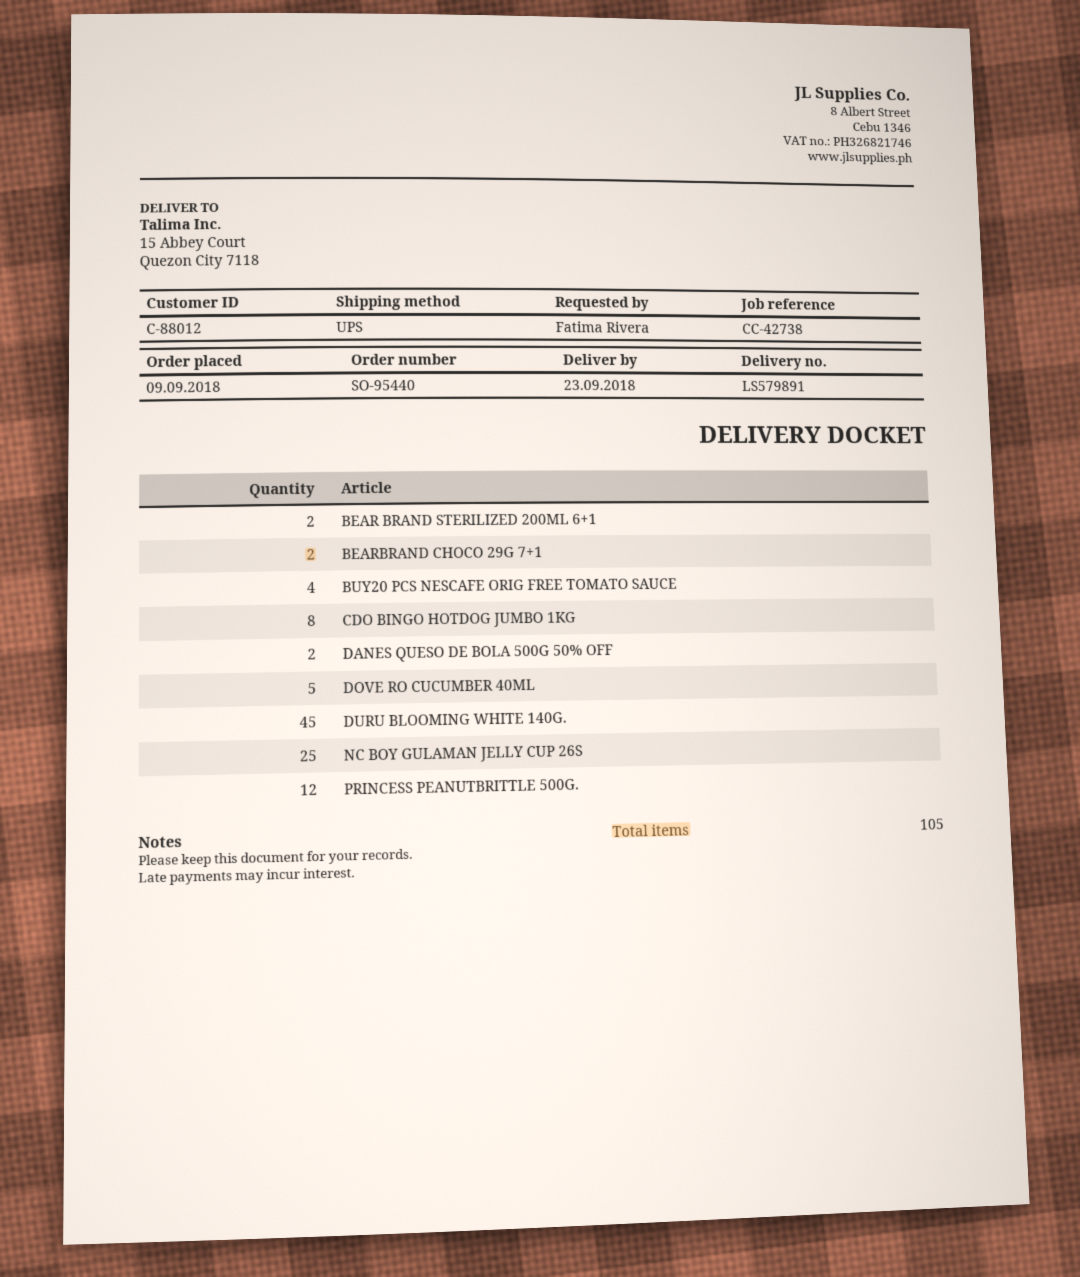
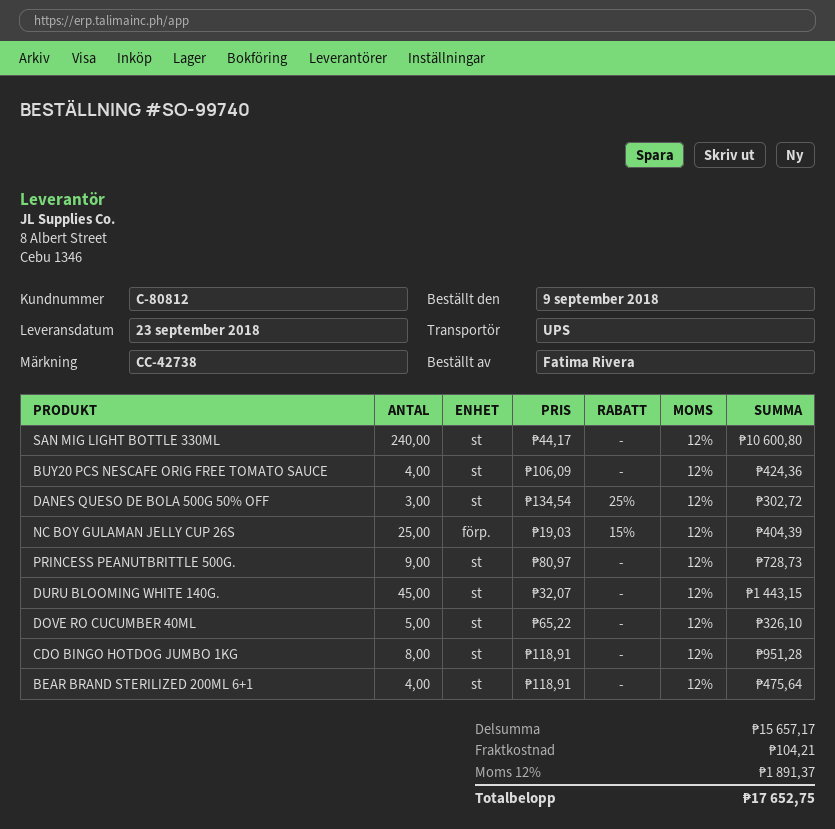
order number: SO-95440 -> SO-99740
customer number: C-88012 -> C-80812
BEAR BRAND STERILIZED 200ML 6+1: 2 -> 4
BEARBRAND CHOCO 29G 7+1: 2 -> none
DANES QUESO DE BOLA 500G 50% OFF: 2 -> 3
PRINCESS PEANUTBRITTLE 500G.: 12 -> 9
SAN MIG LIGHT BOTTLE 330ML: none -> 240

